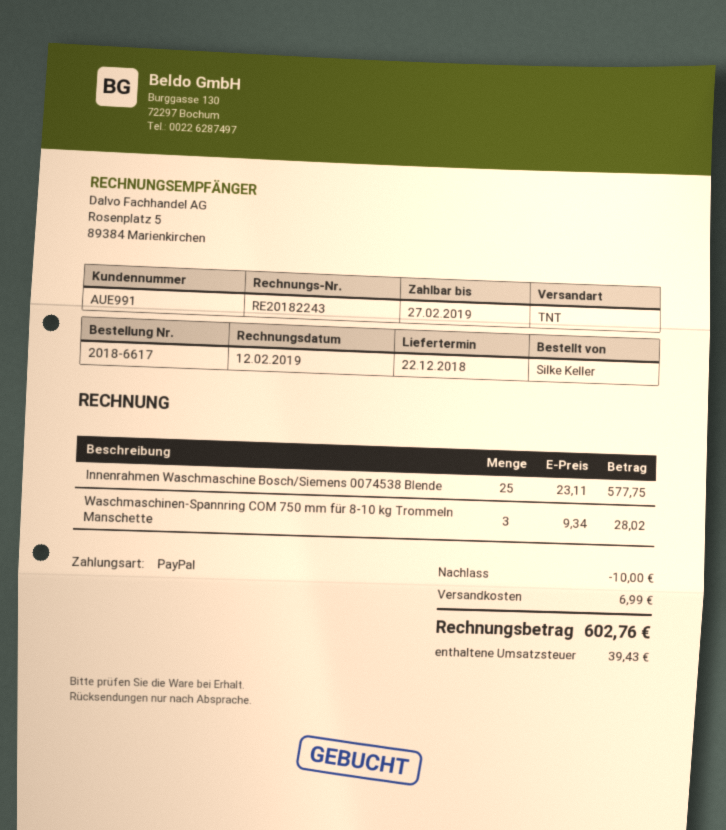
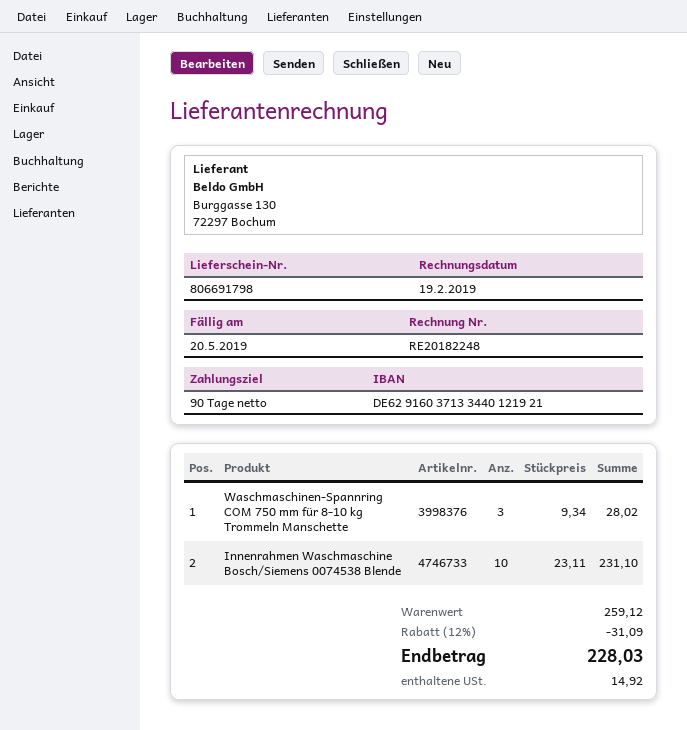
invoice number: RE20182243 -> RE20182248
invoice date: 2019-02-12 -> 2019-02-19
due date: 2019-02-27 -> 2019-05-20
Innenrahmen Waschmaschine Bosch/Siemens 0074538 Blende: 25 x 23.11 = 577.75 -> 10 x 23.11 = 231.10
discount: 10.00 -> 31.09
shipping: 6.99 -> none
tax: 39.43 -> 14.92
total: 602.76 -> 228.03

